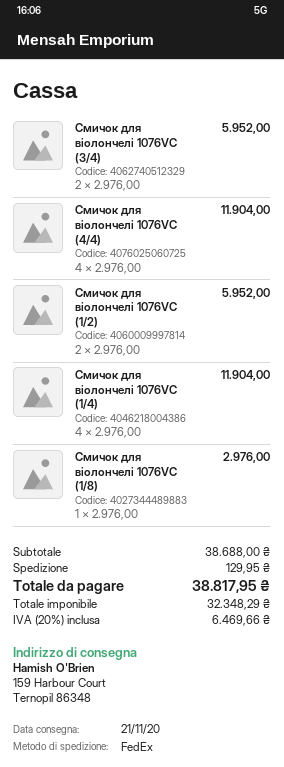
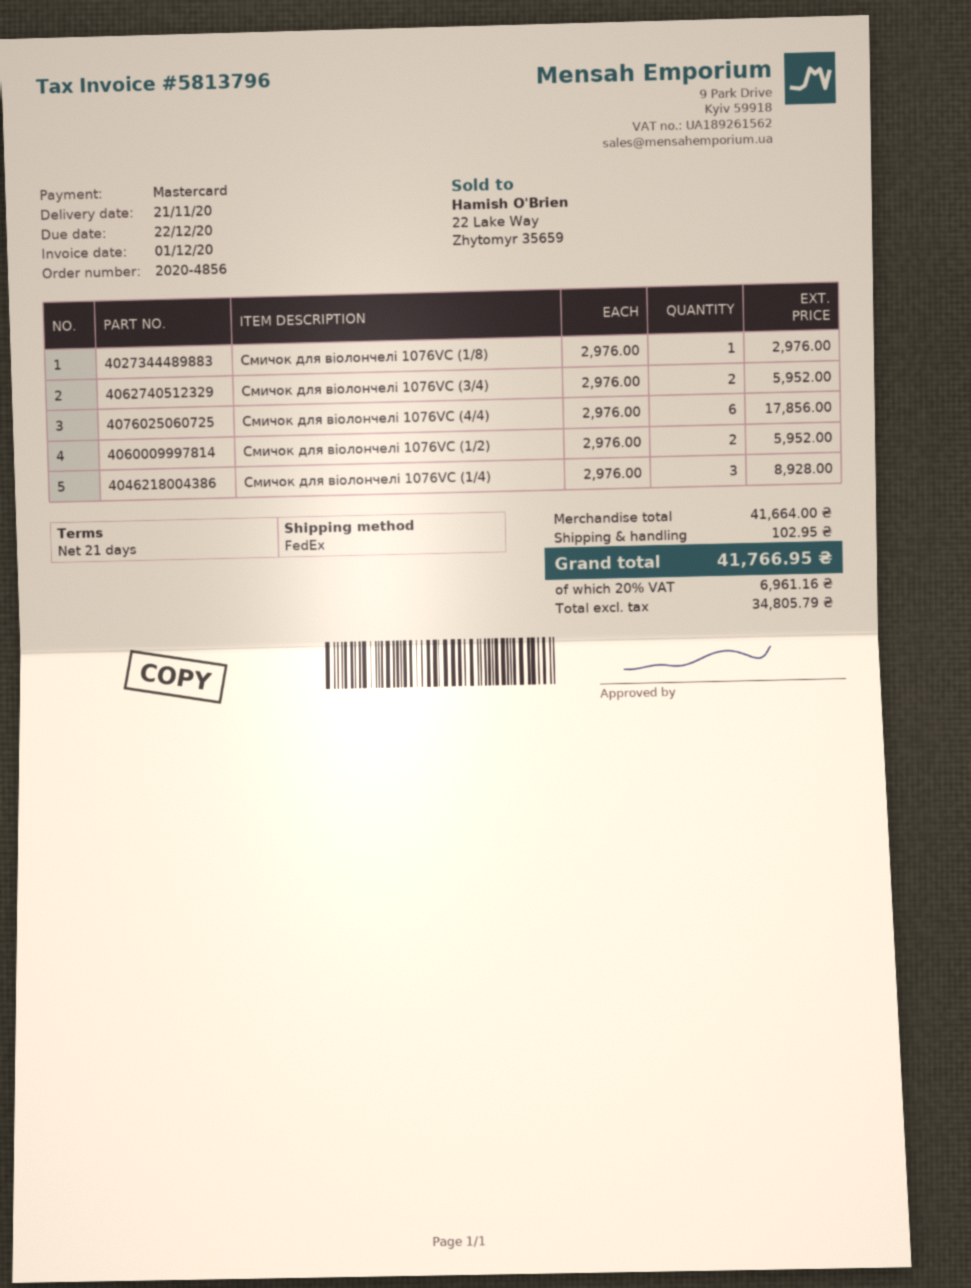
Смичок для віолончелі 1076VC (4/4): 4 x 2976.00 = 11904.00 -> 6 x 2976.00 = 17856.00
Смичок для віолончелі 1076VC (1/4): 4 x 2976.00 = 11904.00 -> 3 x 2976.00 = 8928.00
subtotal: 38688.00 -> 41664.00
shipping: 129.95 -> 102.95
net: 32348.29 -> 34805.79
tax: 20% = 6469.66 -> 20% = 6961.16
total: 38817.95 -> 41766.95

